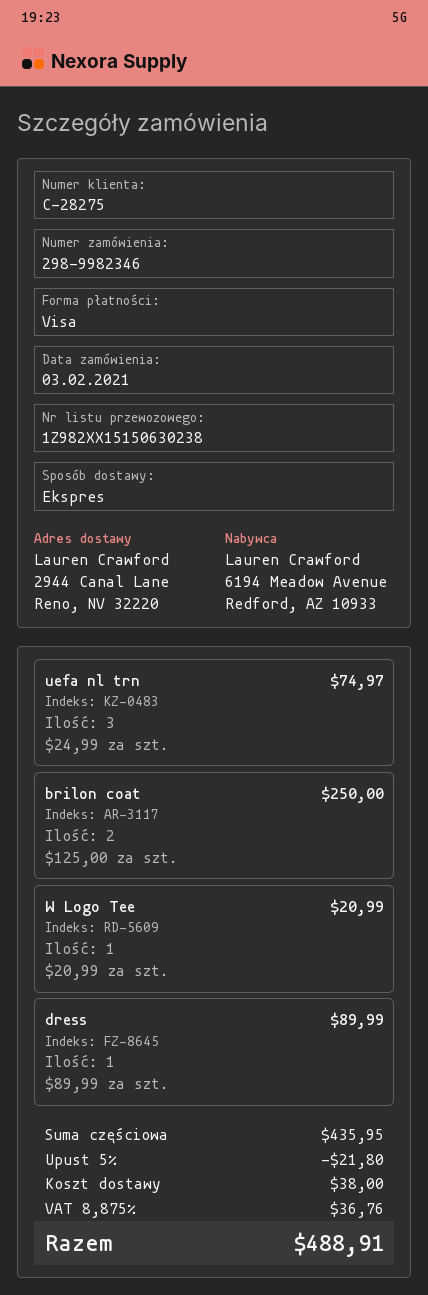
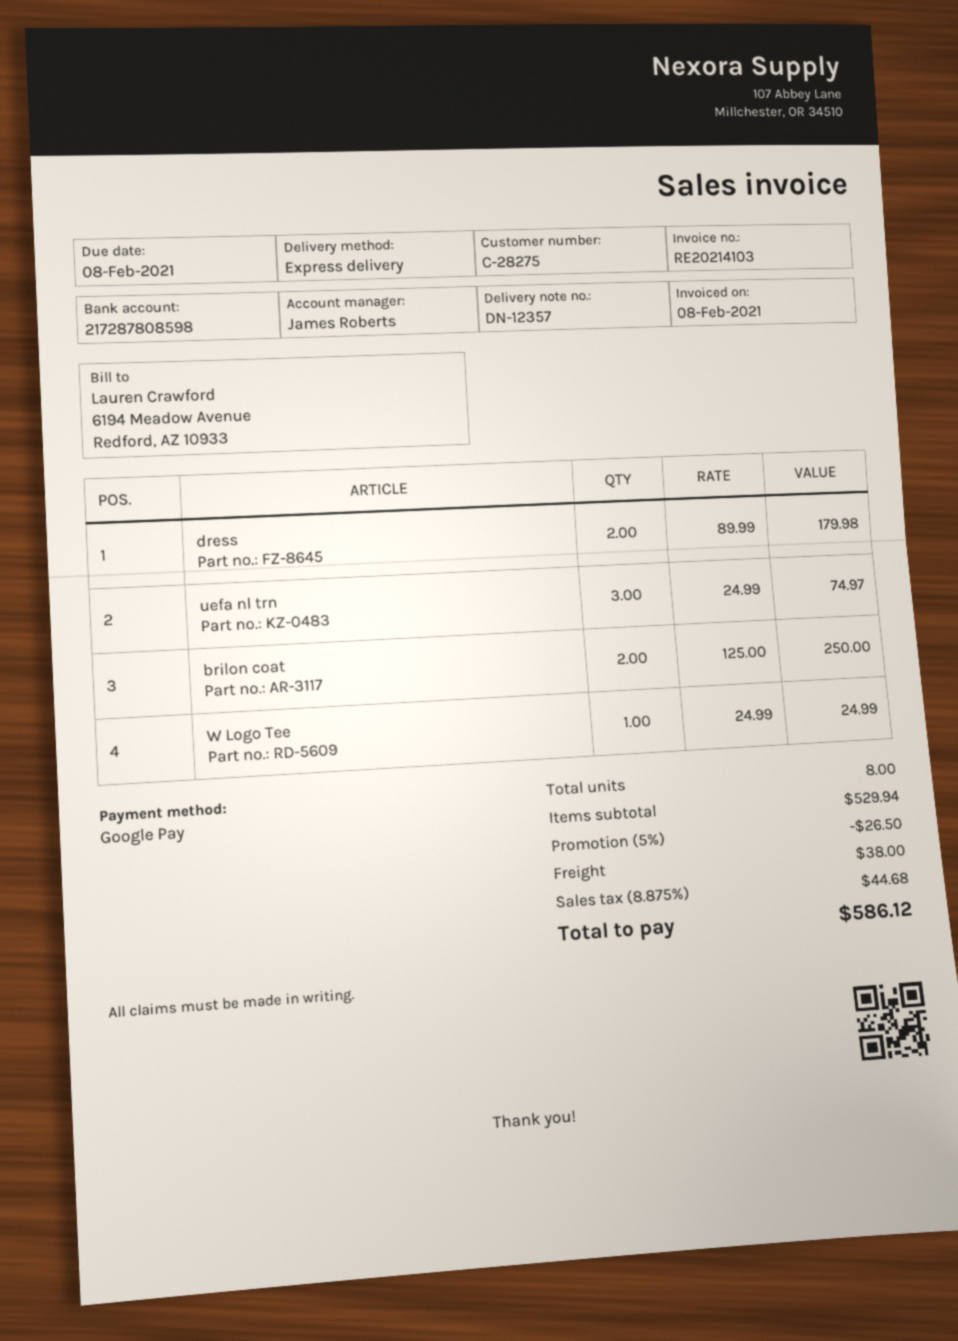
payment method: Visa -> Google Pay
W Logo Tee: 1 x 20.99 = 20.99 -> 1 x 24.99 = 24.99
dress: 1 x 89.99 = 89.99 -> 2 x 89.99 = 179.98
subtotal: 435.95 -> 529.94
discount: 5% = 21.80 -> 5% = 26.50
tax: 8.875% = 36.76 -> 8.875% = 44.68
total: 488.91 -> 586.12

